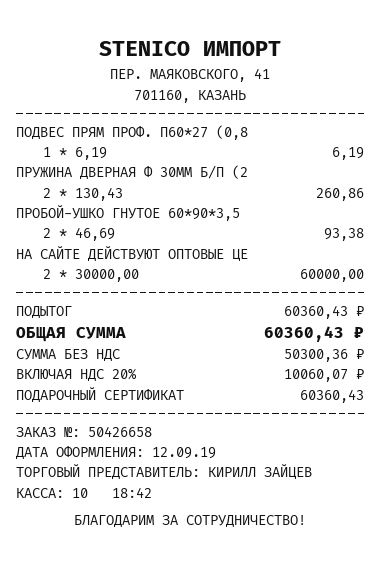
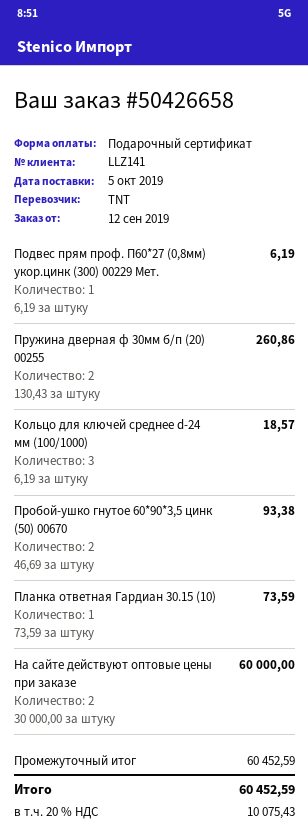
Кольцо для ключей среднее d-24 мм (100/1000): none -> 3 x 6.19 = 18.57
Планка ответная Гардиан 30.15 (10): none -> 1 x 73.59 = 73.59
subtotal: 60360.43 -> 60452.59
tax: 20% = 10060.07 -> 20% = 10075.43
total: 60360.43 -> 60452.59

